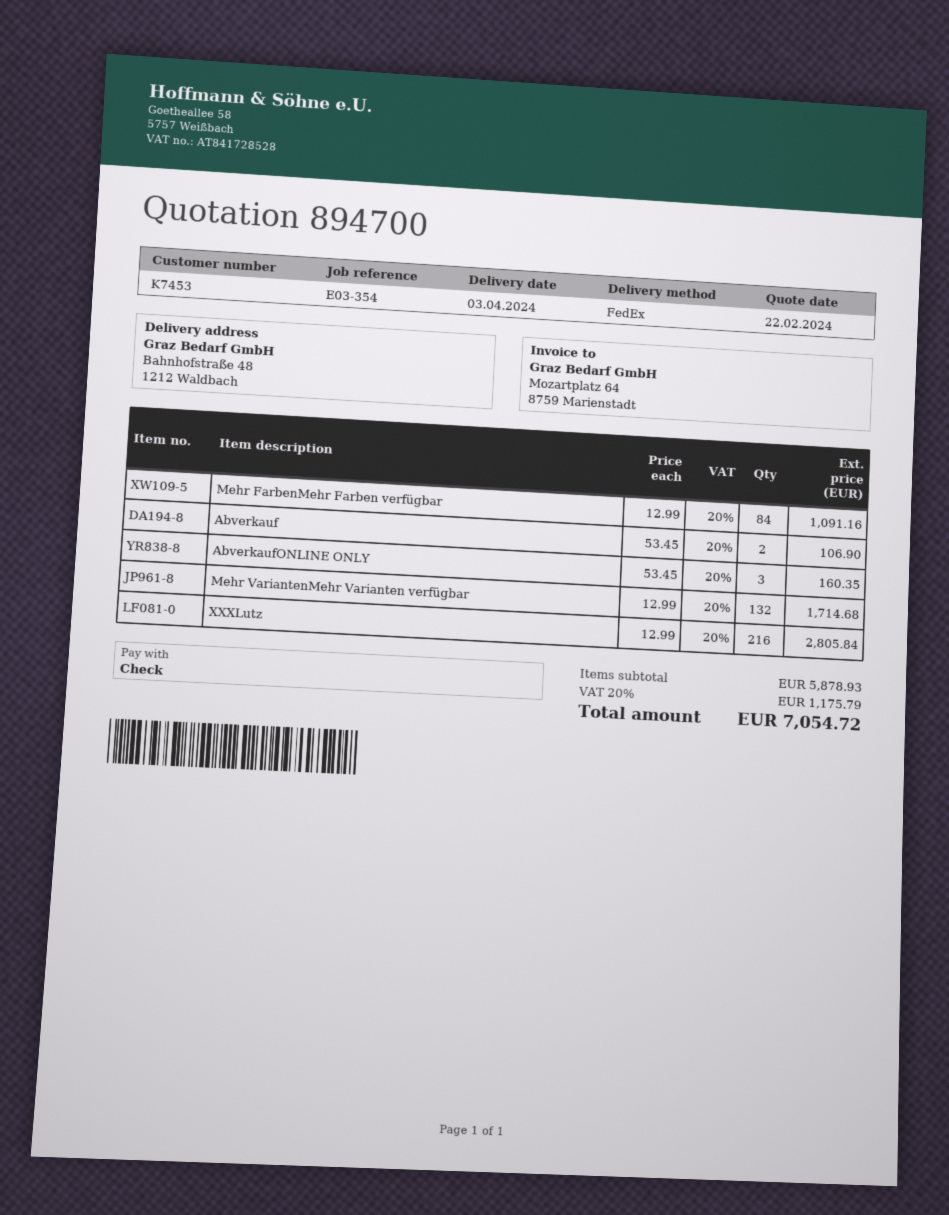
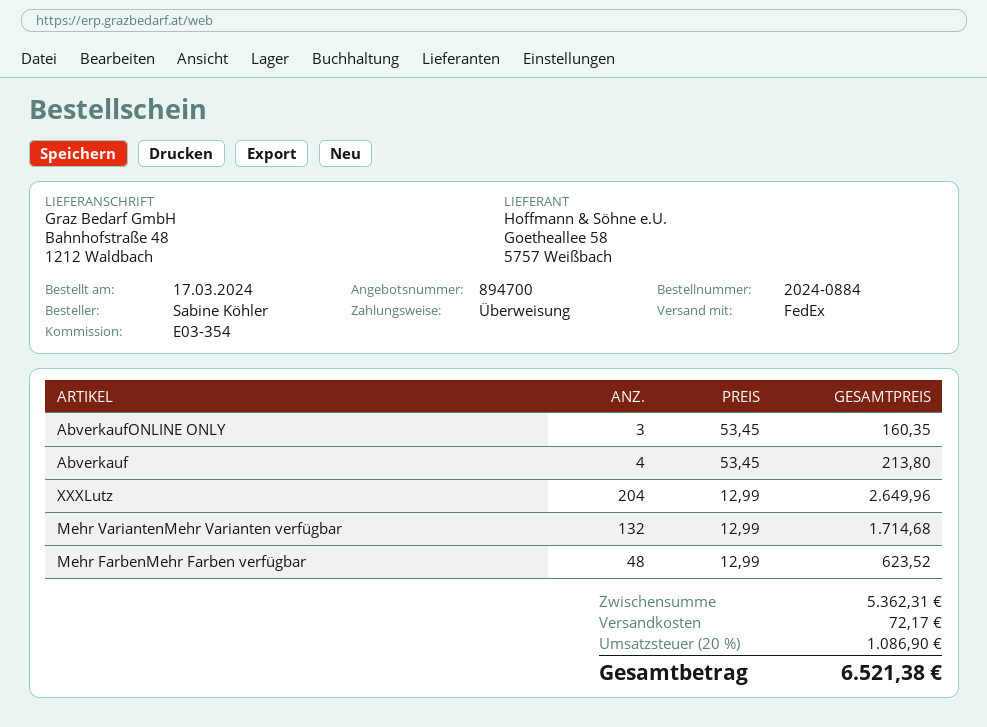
payment method: cheque -> bank transfer
Mehr FarbenMehr Farben verfügbar: 84 x 12.99 = 1091.16 -> 48 x 12.99 = 623.52
Abverkauf: 2 x 53.45 = 106.90 -> 4 x 53.45 = 213.80
XXXLutz: 216 x 12.99 = 2805.84 -> 204 x 12.99 = 2649.96
subtotal: 5878.93 -> 5362.31
shipping: none -> 72.17
tax: 20% = 1175.79 -> 20% = 1086.90
total: 7054.72 -> 6521.38

